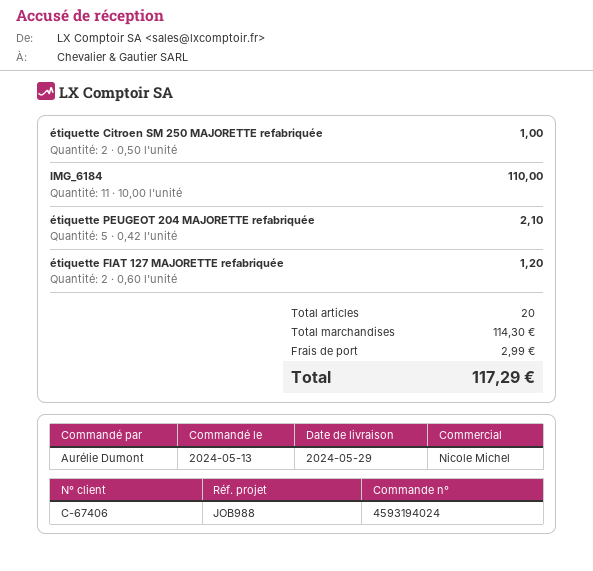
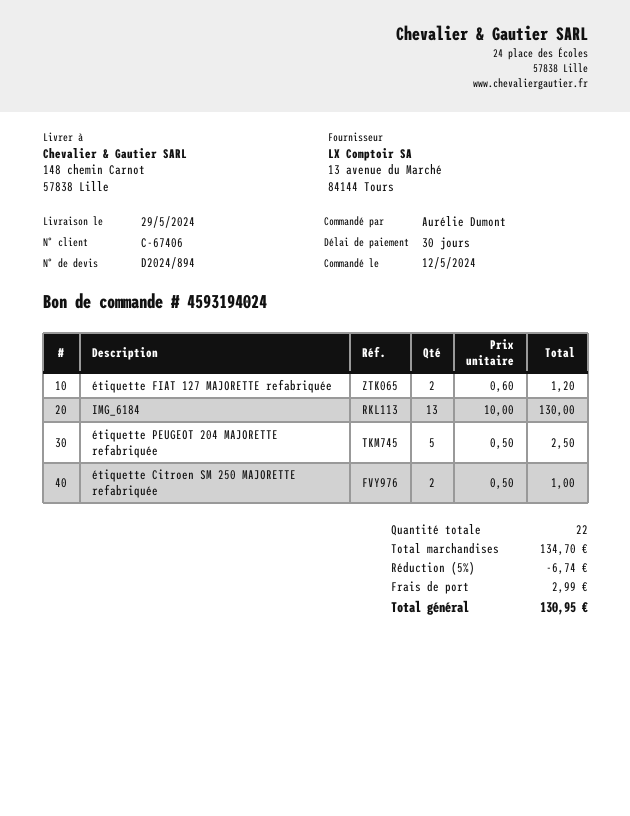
order date: 2024-05-13 -> 2024-05-12
IMG_6184: 11 x 10.00 = 110.00 -> 13 x 10.00 = 130.00
étiquette PEUGEOT 204 MAJORETTE refabriquée: 5 x 0.42 = 2.10 -> 5 x 0.50 = 2.50
total quantity: 20 -> 22
subtotal: 114.30 -> 134.70
discount: none -> 5% = 6.74
total: 117.29 -> 130.95

